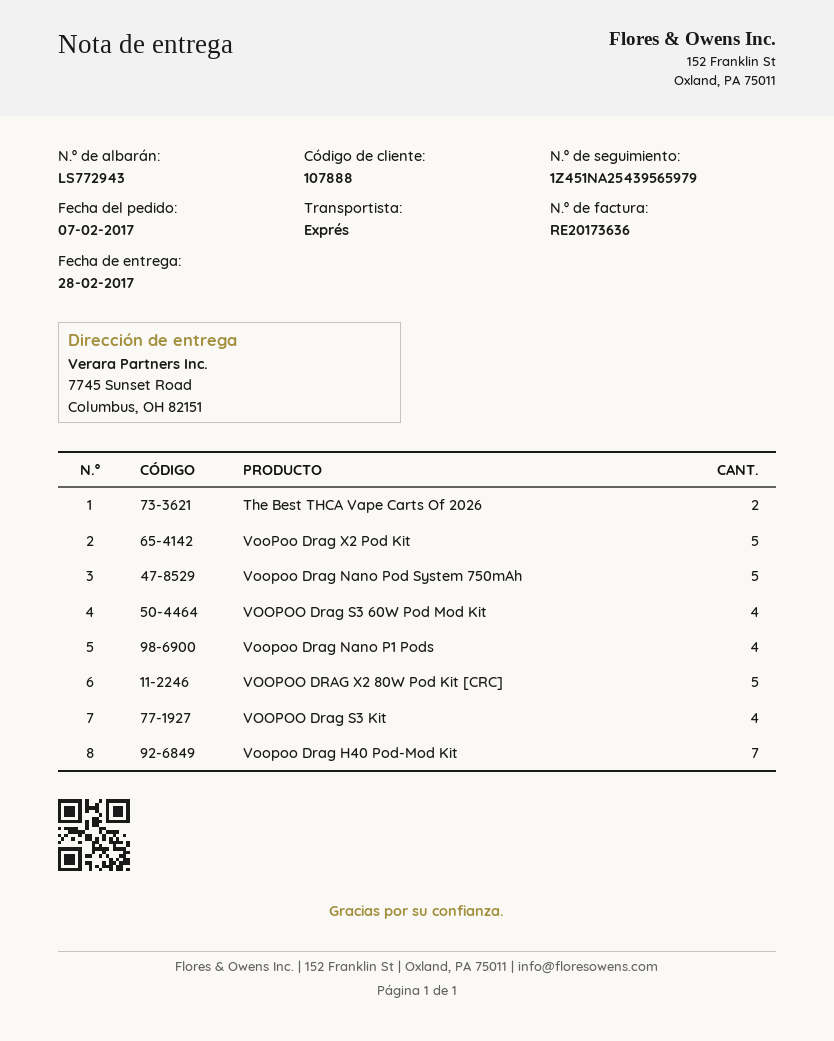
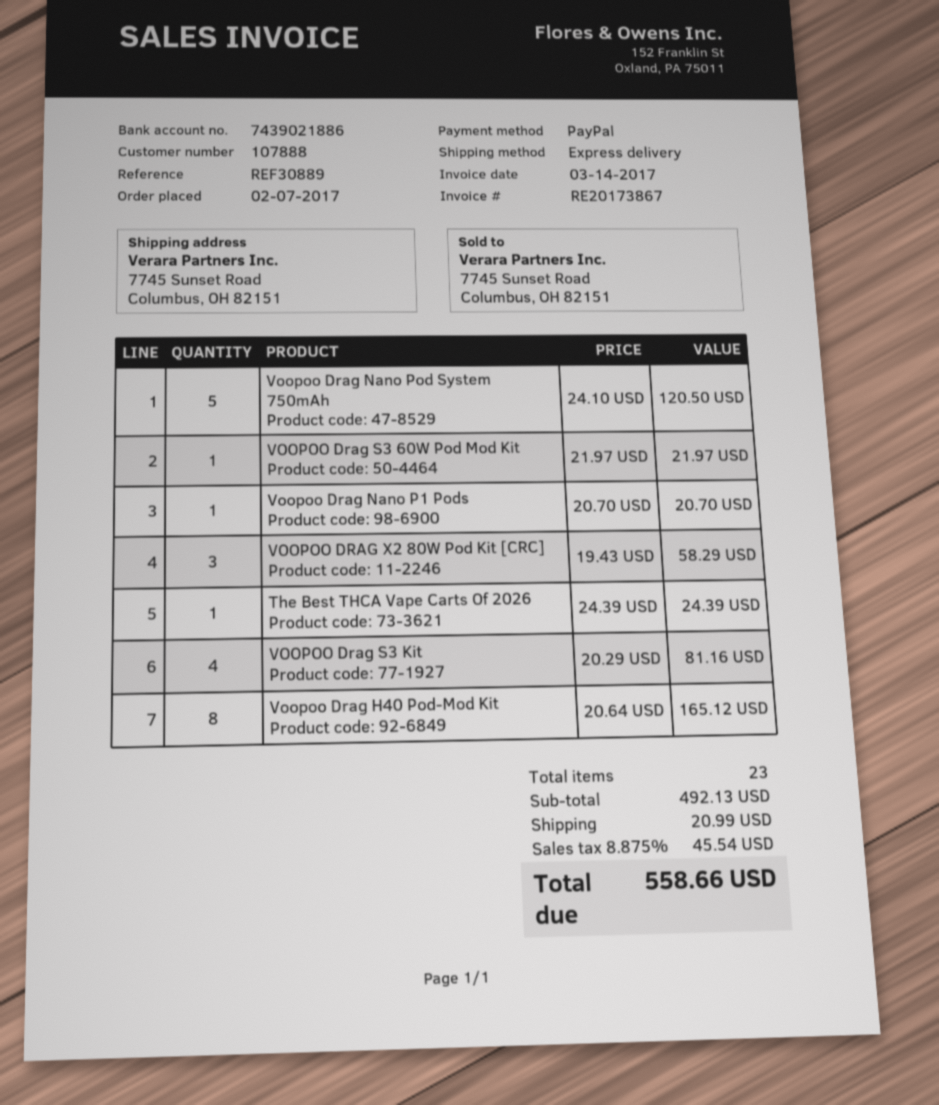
invoice number: RE20173636 -> RE20173867
The Best THCA Vape Carts Of 2026: 2 -> 1
VooPoo Drag X2 Pod Kit: 5 -> none
VOOPOO Drag S3 60W Pod Mod Kit: 4 -> 1
Voopoo Drag Nano P1 Pods: 4 -> 1
VOOPOO DRAG X2 80W Pod Kit [CRC]: 5 -> 3
Voopoo Drag H40 Pod-Mod Kit: 7 -> 8

